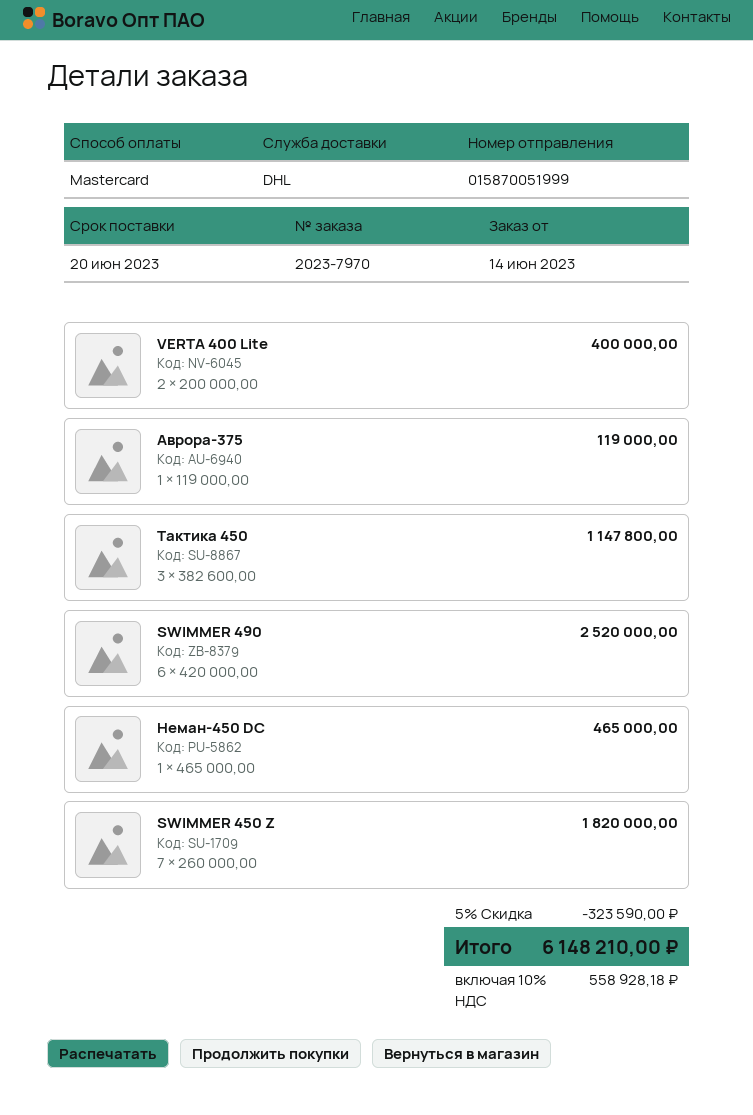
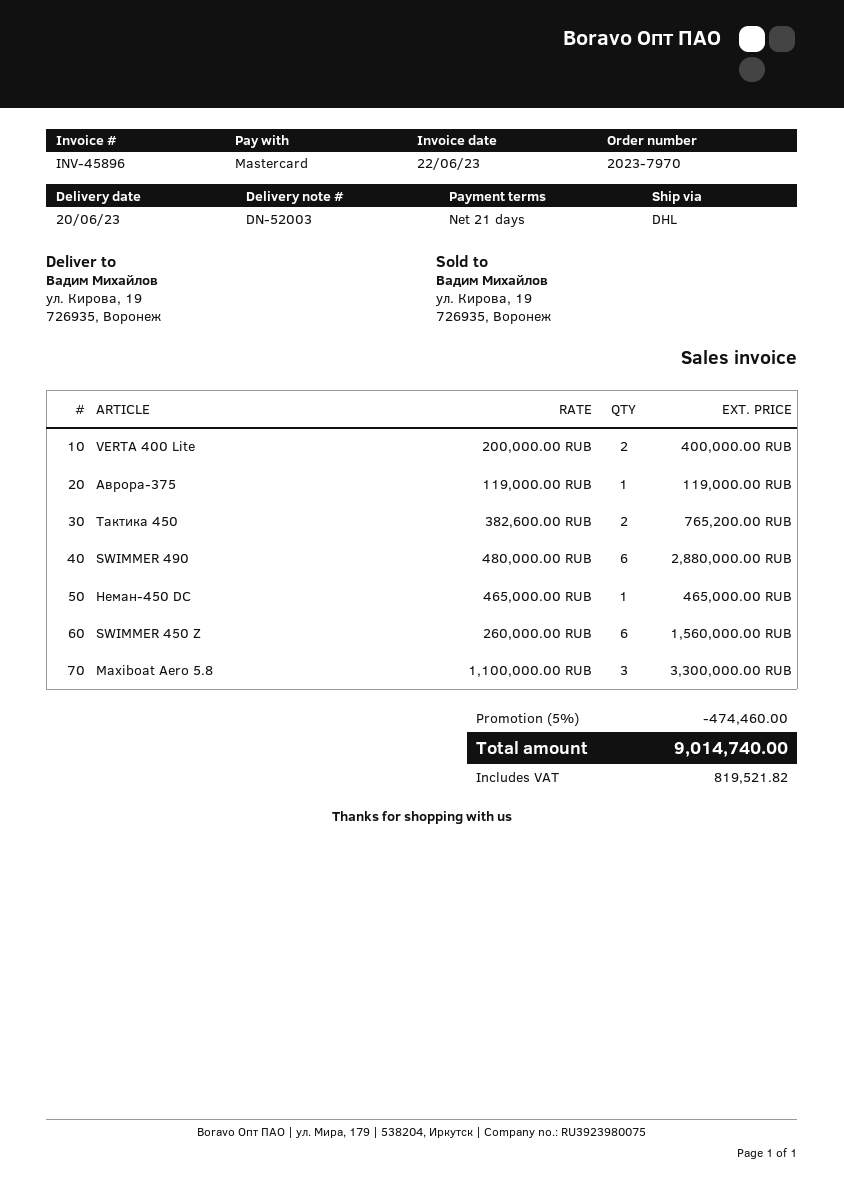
Тактика 450: 3 x 382600.00 = 1147800.00 -> 2 x 382600.00 = 765200.00
SWIMMER 490: 6 x 420000.00 = 2520000.00 -> 6 x 480000.00 = 2880000.00
SWIMMER 450 Z: 7 x 260000.00 = 1820000.00 -> 6 x 260000.00 = 1560000.00
Maxiboat Aero 5.8: none -> 3 x 1100000.00 = 3300000.00
discount: 5% = 323590.00 -> 5% = 474460.00
tax: 558928.18 -> 819521.82
total: 6148210.00 -> 9014740.00

